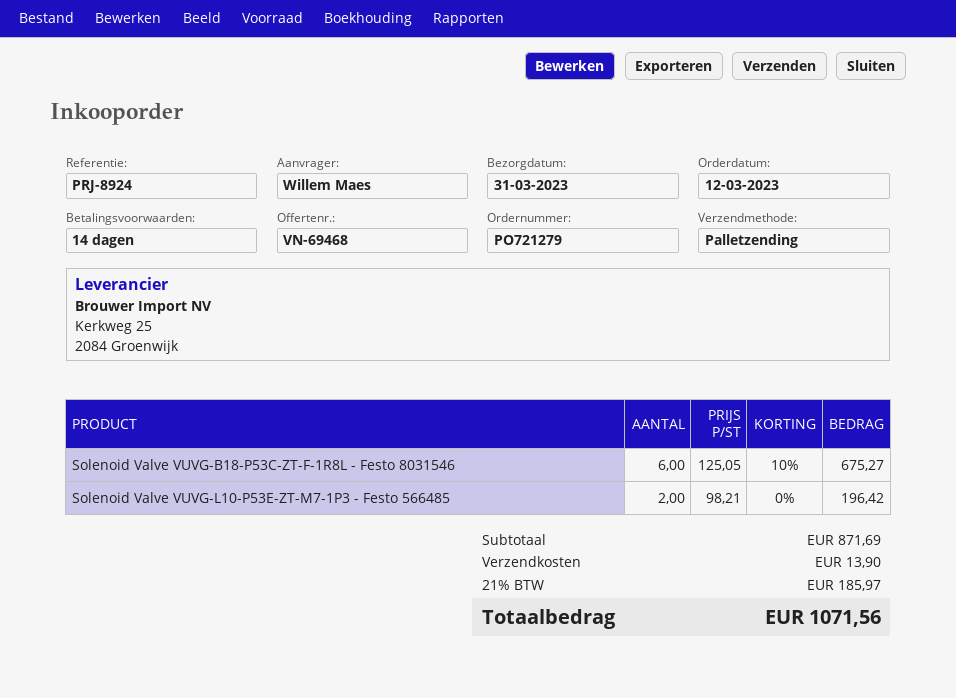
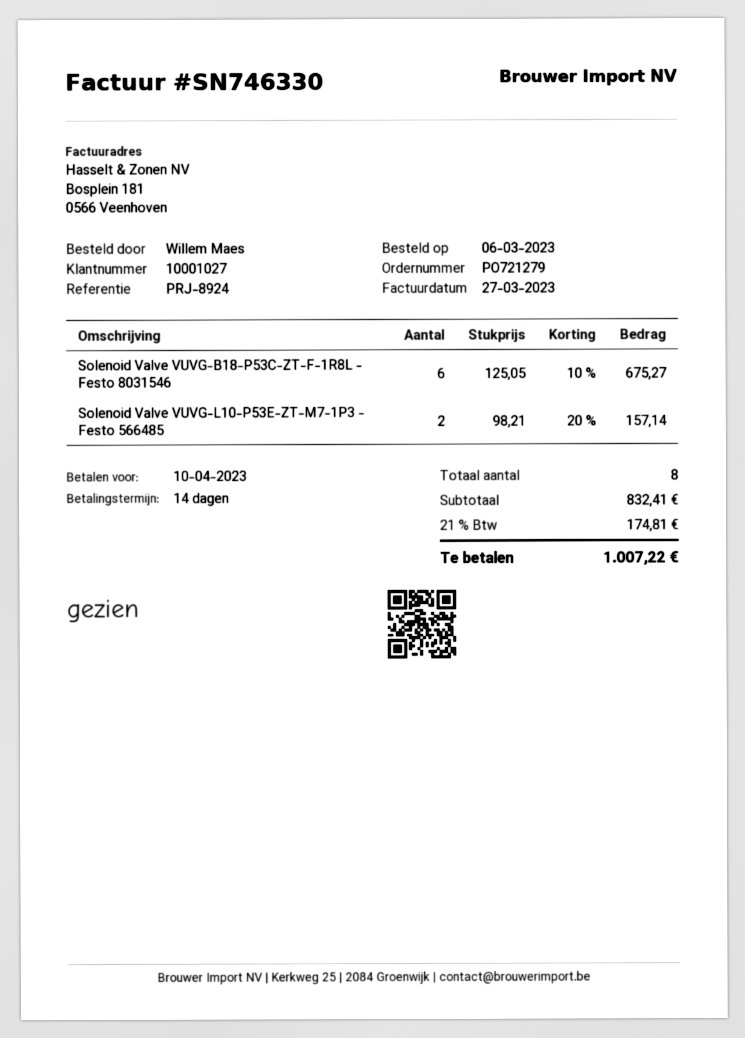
order date: 2023-03-12 -> 2023-03-06
Solenoid Valve VUVG-L10-P53E-ZT-M7-1P3 - Festo 566485: 2 x 98.21 = 196.42 -> 2 x 98.21 - 20% = 157.14
subtotal: 871.69 -> 832.41
shipping: 13.90 -> none
tax: 21% = 185.97 -> 21% = 174.81
total: 1071.56 -> 1007.22

